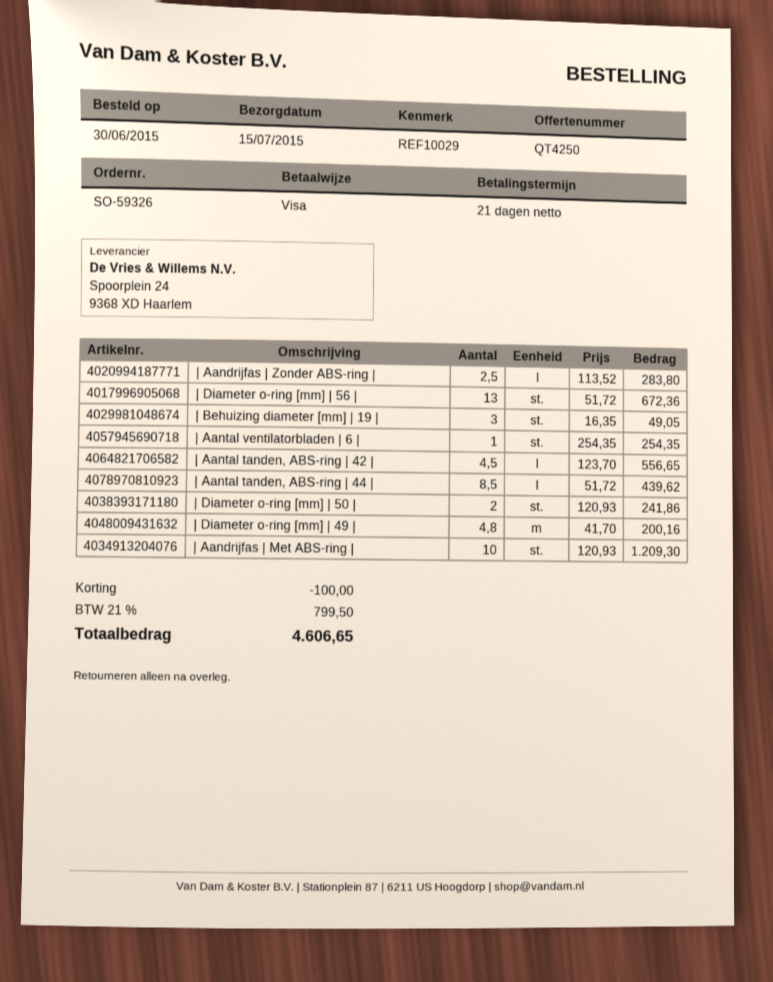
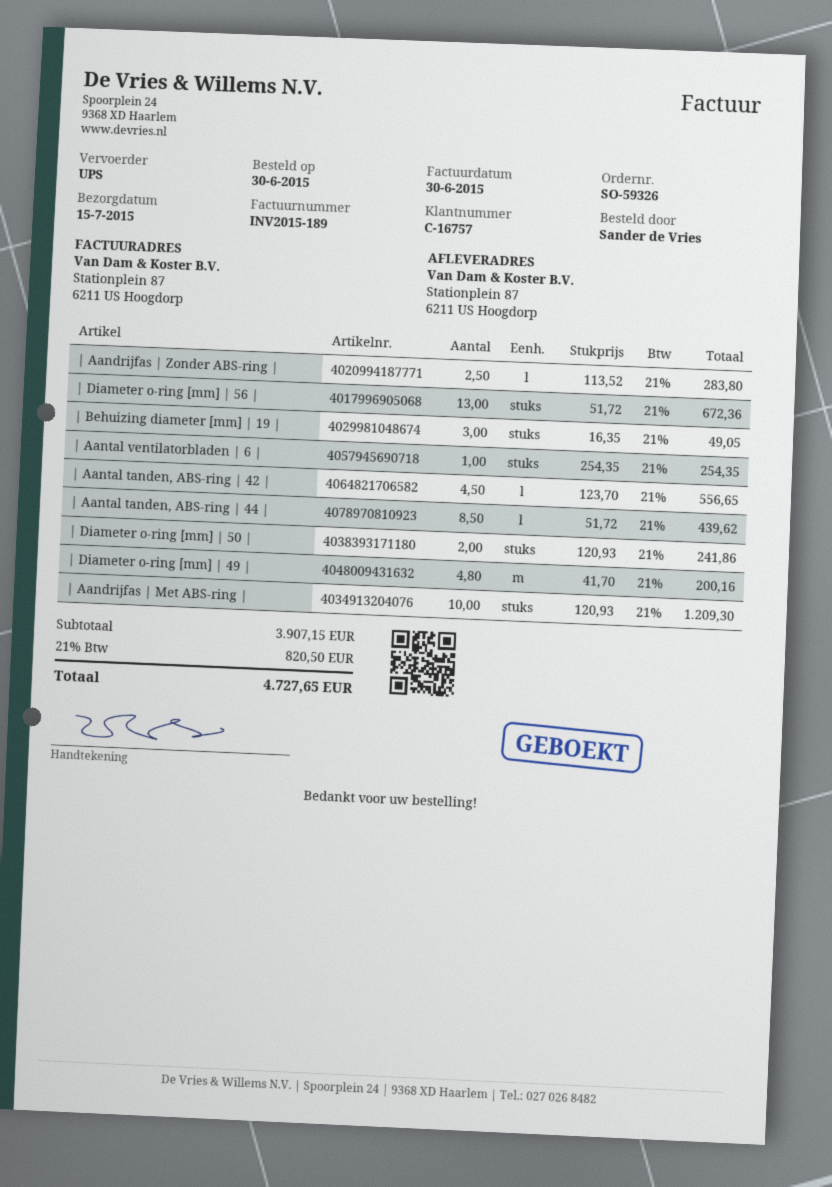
discount: 100.00 -> none
tax: 21% = 799.50 -> 21% = 820.50
total: 4606.65 -> 4727.65

